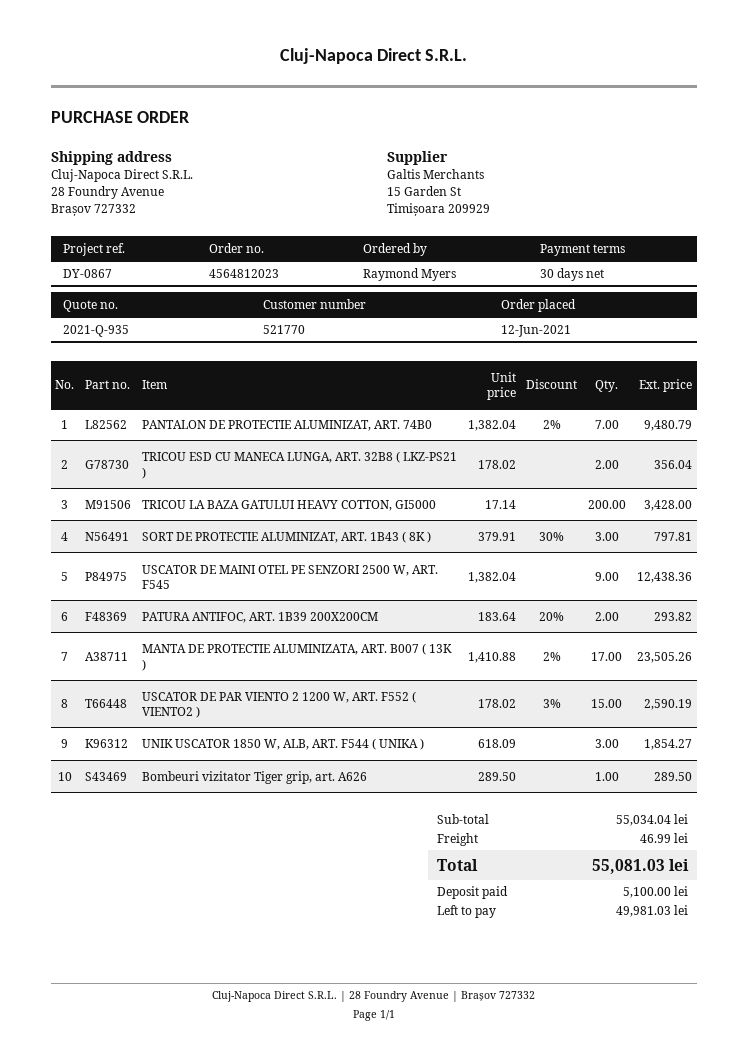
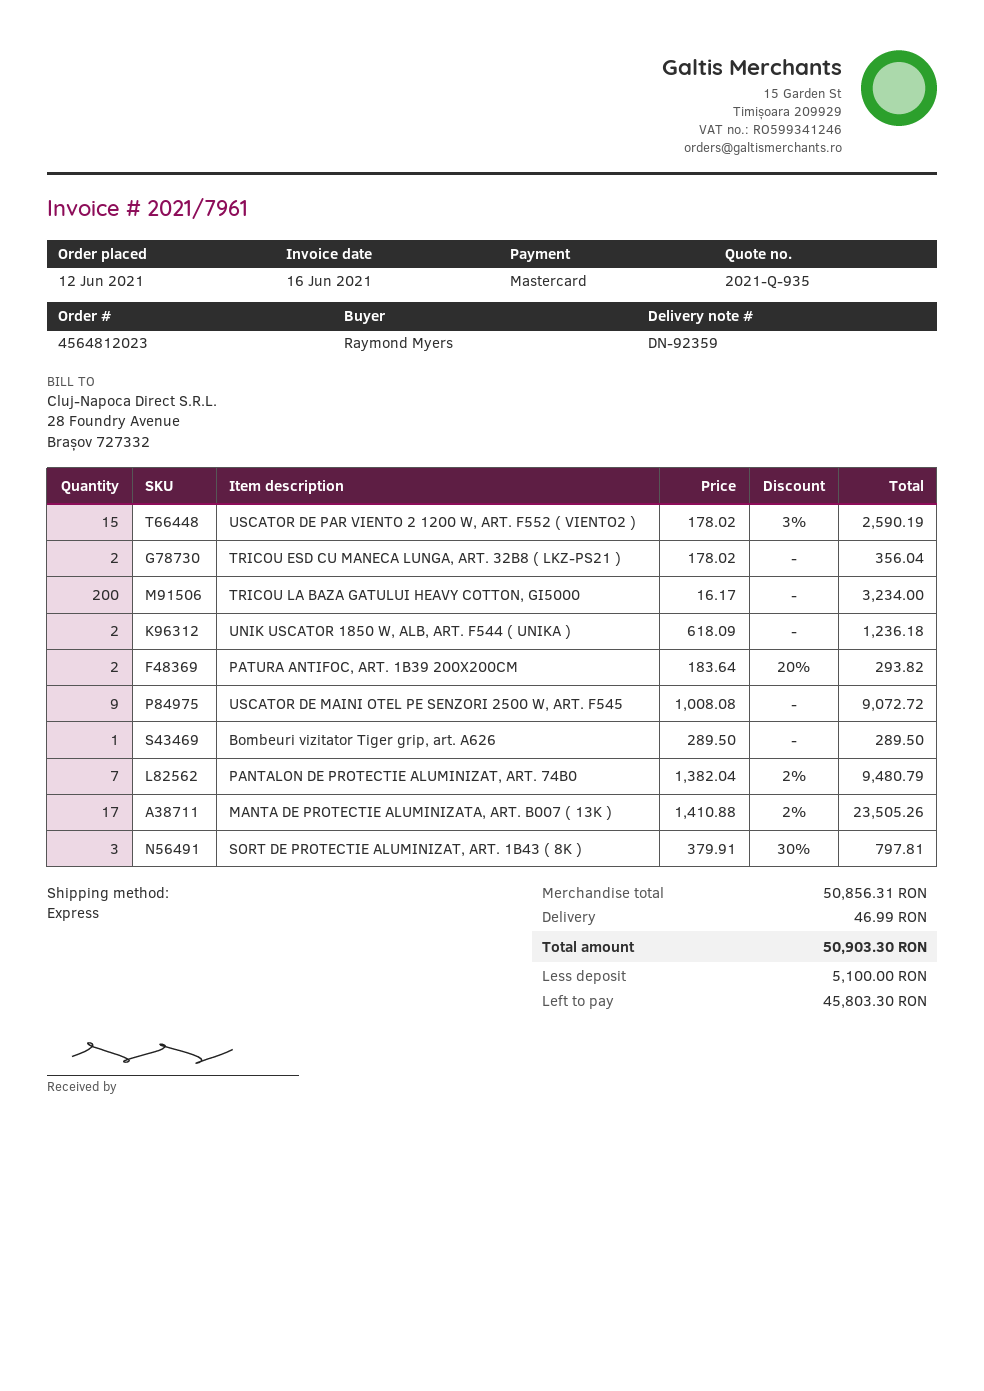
TRICOU LA BAZA GATULUI HEAVY COTTON, GI5000: 200 x 17.14 = 3428.00 -> 200 x 16.17 = 3234.00
USCATOR DE MAINI OTEL PE SENZORI 2500 W, ART. F545: 9 x 1382.04 = 12438.36 -> 9 x 1008.08 = 9072.72
UNIK USCATOR 1850 W, ALB, ART. F544 ( UNIKA ): 3 x 618.09 = 1854.27 -> 2 x 618.09 = 1236.18
subtotal: 55034.04 -> 50856.31
total: 55081.03 -> 50903.30
balance: 49981.03 -> 45803.30

